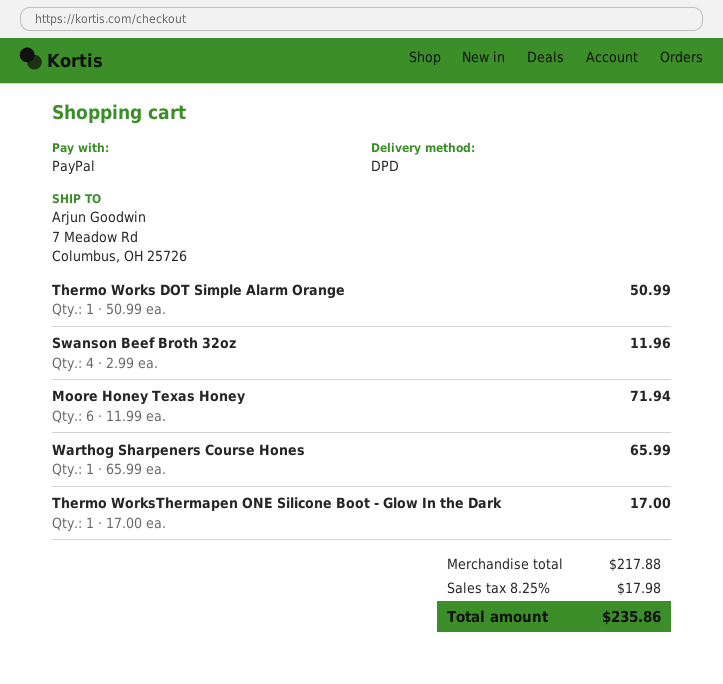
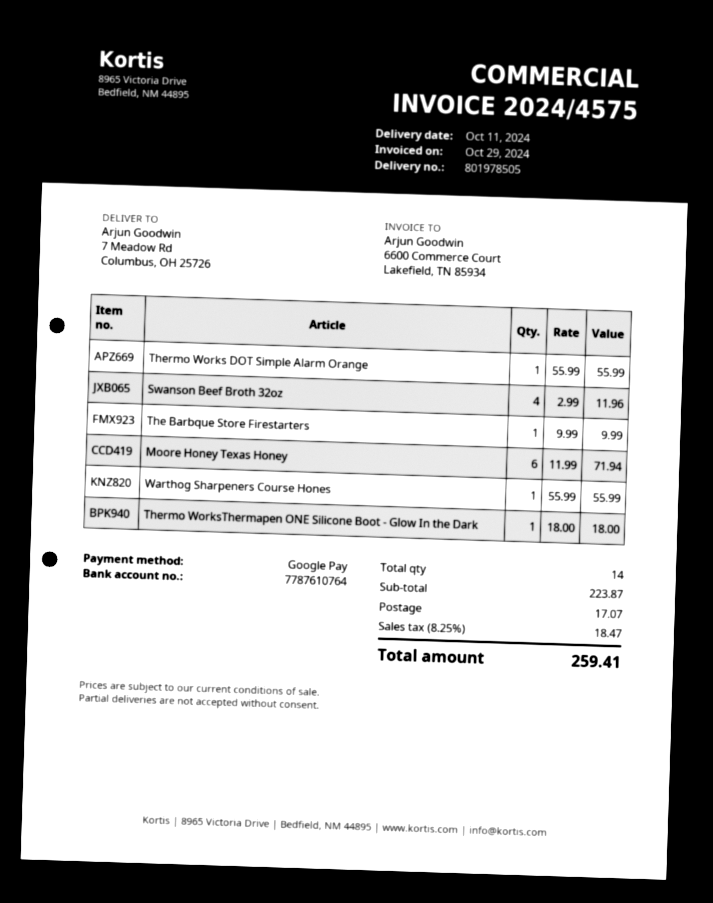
payment method: PayPal -> Google Pay
Thermo Works DOT Simple Alarm Orange: 1 x 50.99 = 50.99 -> 1 x 55.99 = 55.99
Warthog Sharpeners Course Hones: 1 x 65.99 = 65.99 -> 1 x 55.99 = 55.99
Thermo WorksThermapen ONE Silicone Boot - Glow In the Dark: 1 x 17.00 = 17.00 -> 1 x 18.00 = 18.00
The Barbque Store Firestarters: none -> 1 x 9.99 = 9.99
subtotal: 217.88 -> 223.87
shipping: none -> 17.07
tax: 8.25% = 17.98 -> 8.25% = 18.47
total: 235.86 -> 259.41

